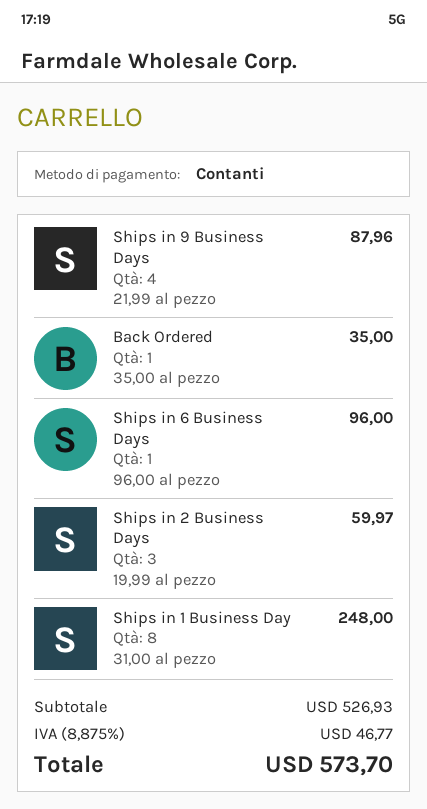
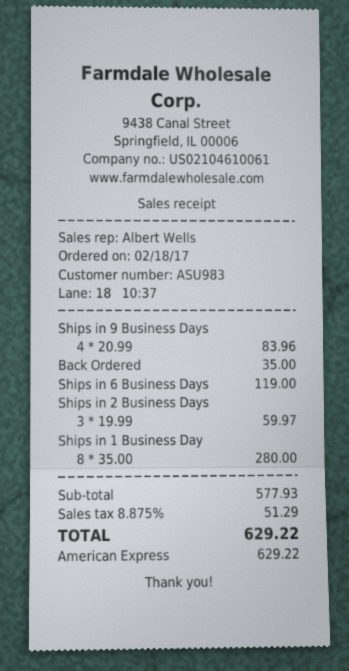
payment method: cash -> American Express
Ships in 9 Business Days: 4 x 21.99 = 87.96 -> 4 x 20.99 = 83.96
Ships in 6 Business Days: 1 x 96.00 = 96.00 -> 1 x 119.00 = 119.00
Ships in 1 Business Day: 8 x 31.00 = 248.00 -> 8 x 35.00 = 280.00
subtotal: 526.93 -> 577.93
tax: 8.875% = 46.77 -> 8.875% = 51.29
total: 573.70 -> 629.22

